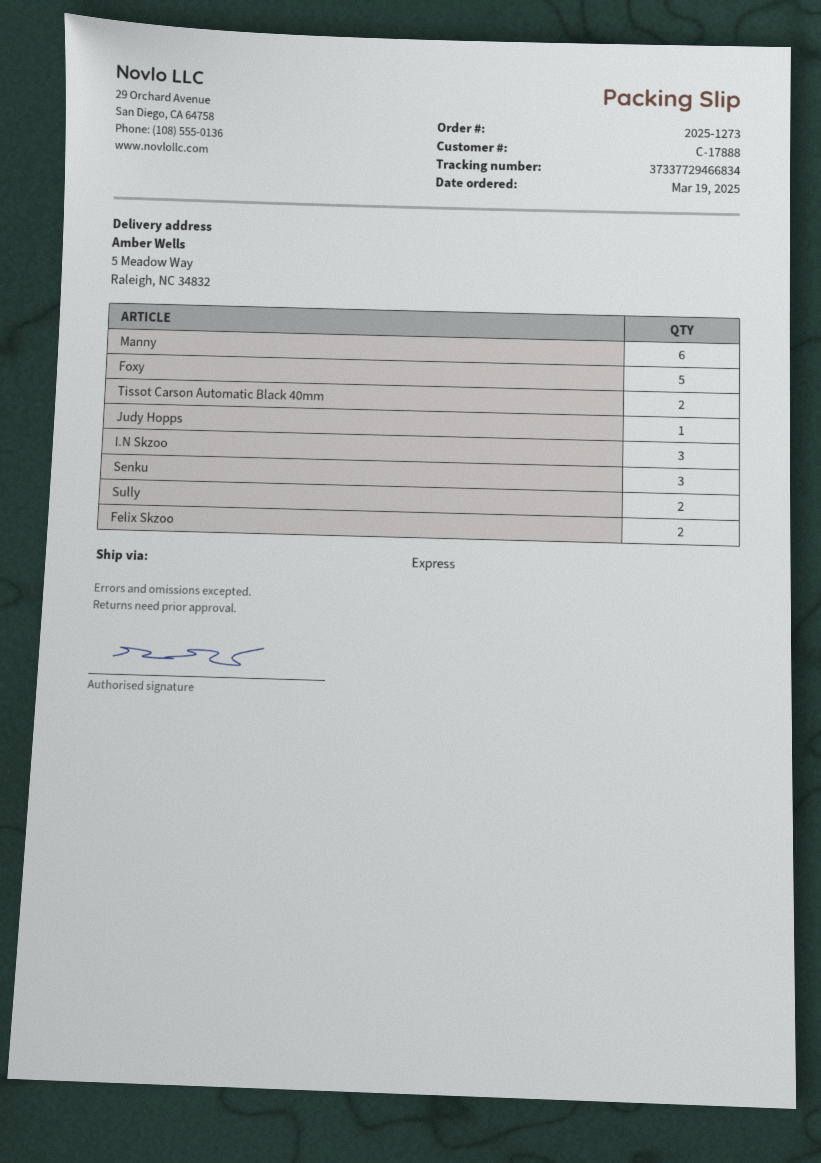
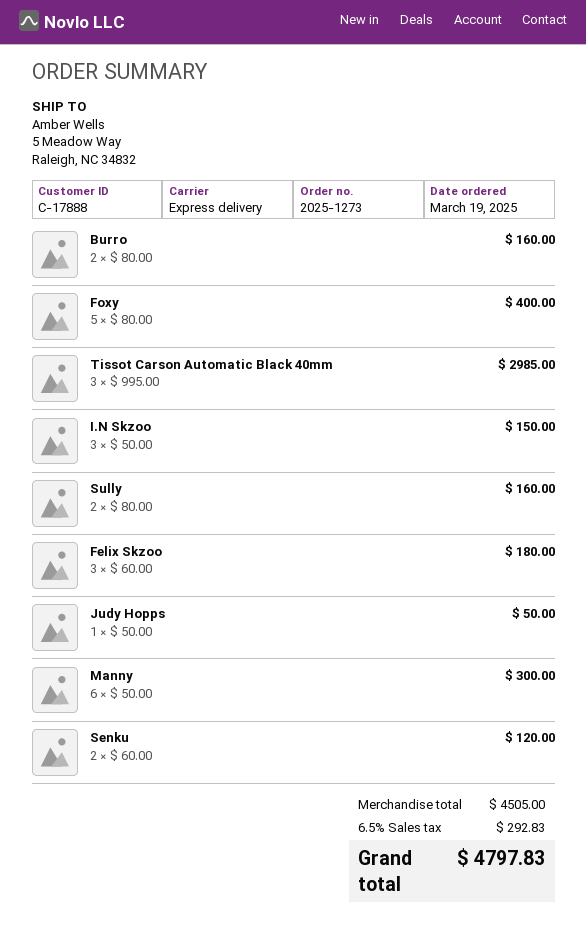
Tissot Carson Automatic Black 40mm: 2 -> 3
Senku: 3 -> 2
Felix Skzoo: 2 -> 3
Burro: none -> 2

